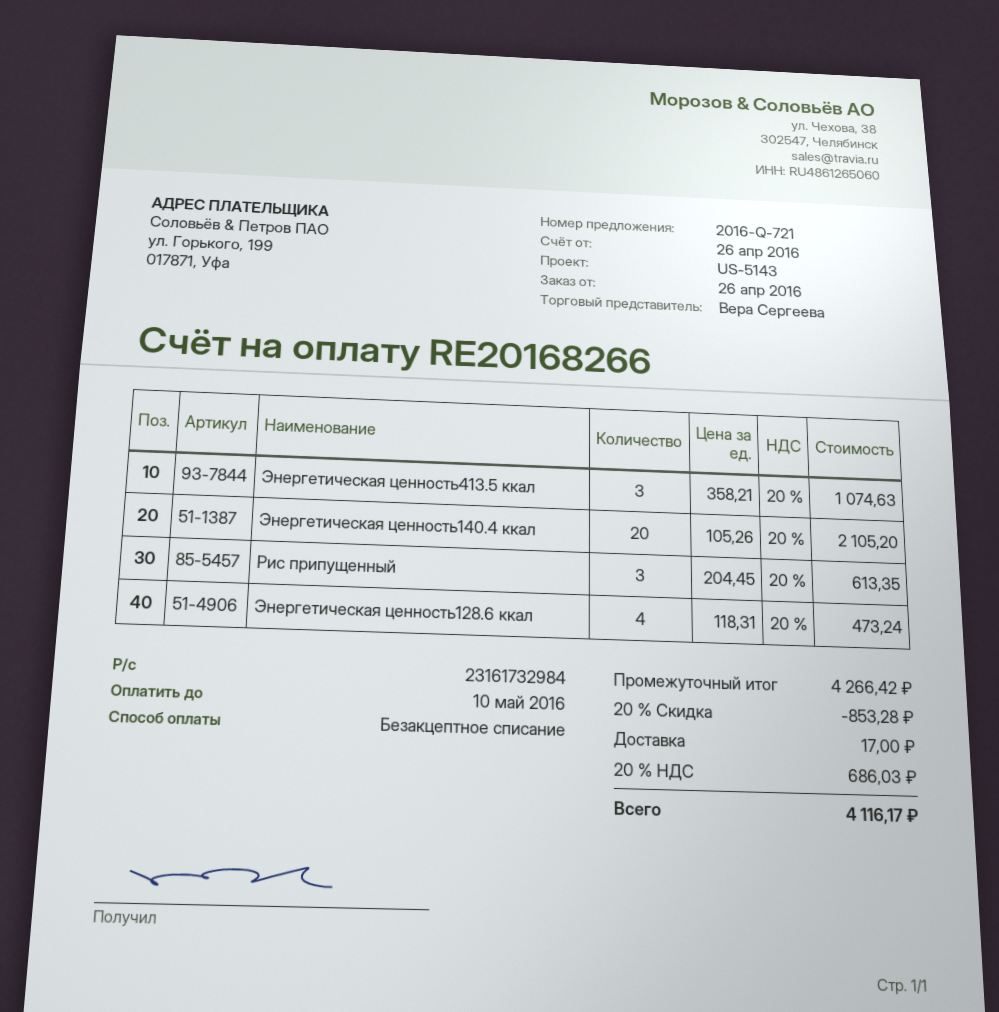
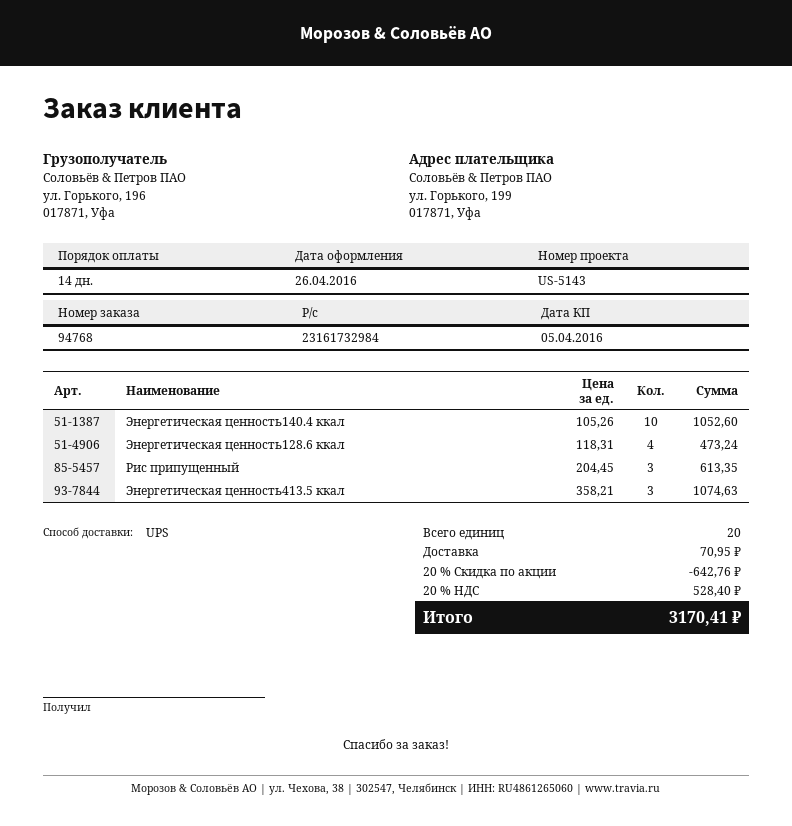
Энергетическая ценность140.4 ккал: 20 x 105.26 = 2105.20 -> 10 x 105.26 = 1052.60
discount: 20% = 853.28 -> 20% = 642.76
shipping: 17.00 -> 70.95
tax: 20% = 686.03 -> 20% = 528.40
total: 4116.17 -> 3170.41

